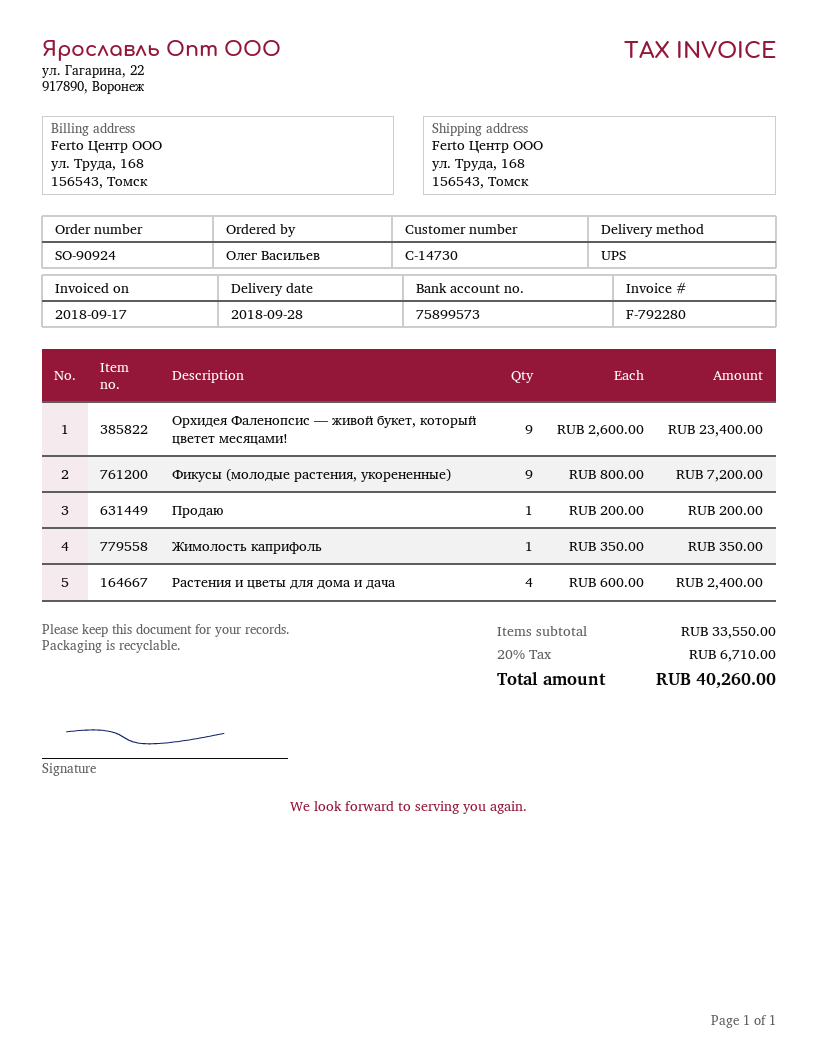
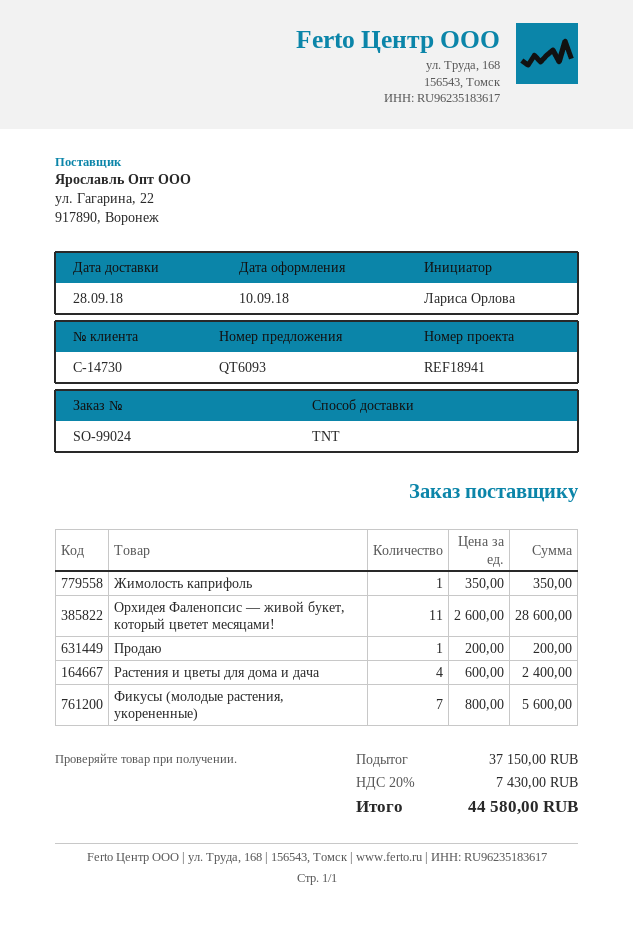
order number: SO-90924 -> SO-99024
ordered by: Олег Васильев -> Лариса Орлова
shipping method: UPS -> TNT
Орхидея Фаленопсис — живой букет, который цветет месяцами!: 9 x 2600.00 = 23400.00 -> 11 x 2600.00 = 28600.00
Фикусы (молодые растения, укорененные): 9 x 800.00 = 7200.00 -> 7 x 800.00 = 5600.00
subtotal: 33550.00 -> 37150.00
tax: 20% = 6710.00 -> 20% = 7430.00
total: 40260.00 -> 44580.00

